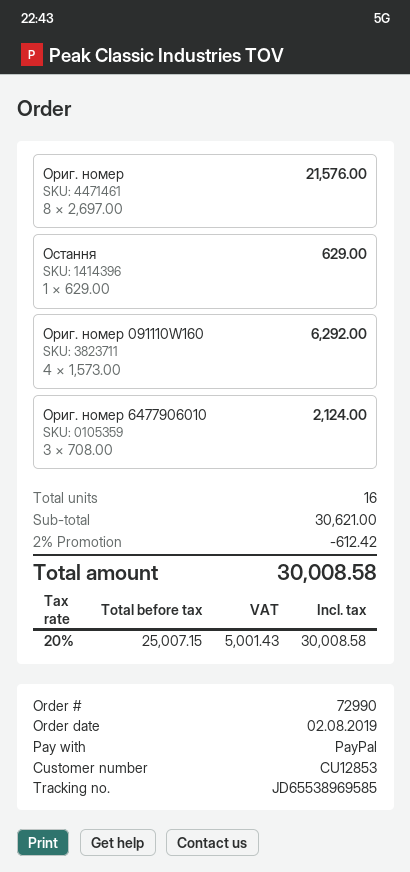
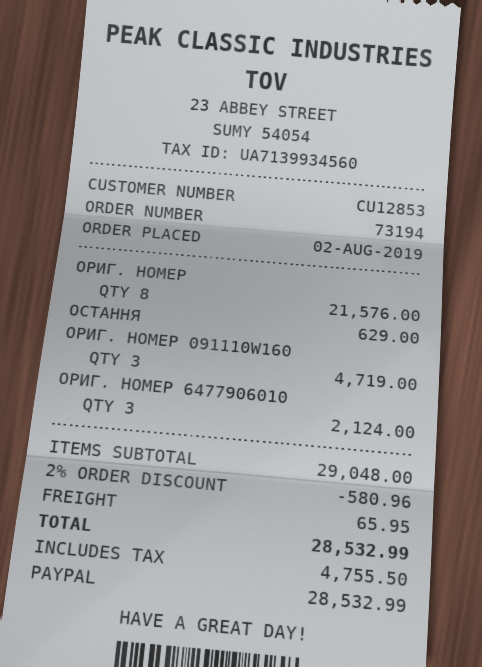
order number: 72990 -> 73194
Ориг. номер 091110W160: 4 for 6292.00 -> 3 for 4719.00
subtotal: 30621.00 -> 29048.00
discount: 2% = 612.42 -> 2% = 580.96
shipping: none -> 65.95
tax: 5001.43 -> 4755.50
total: 30008.58 -> 28532.99

